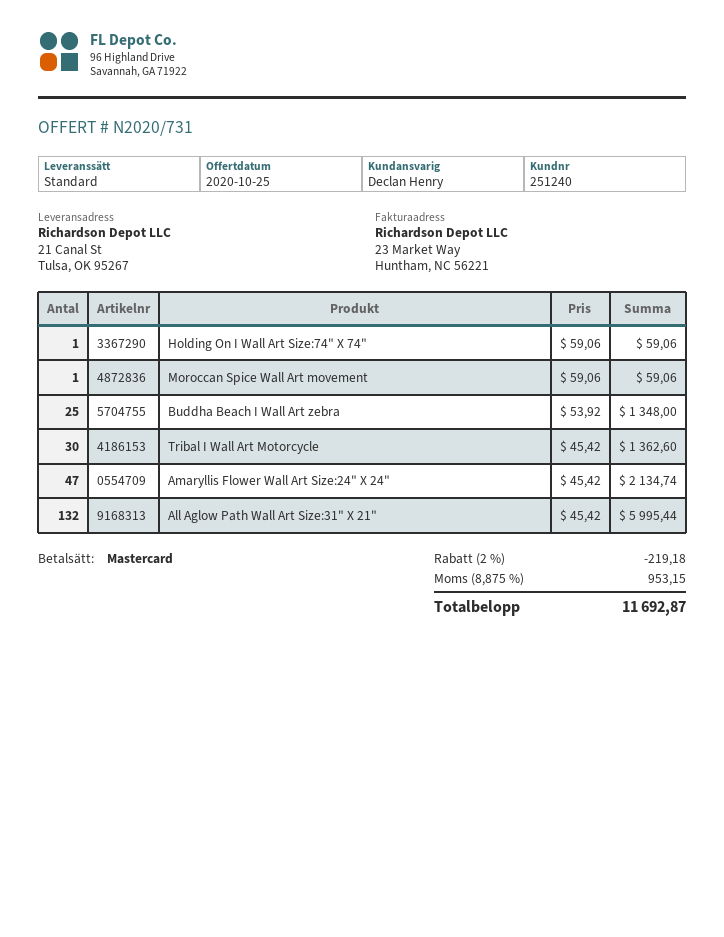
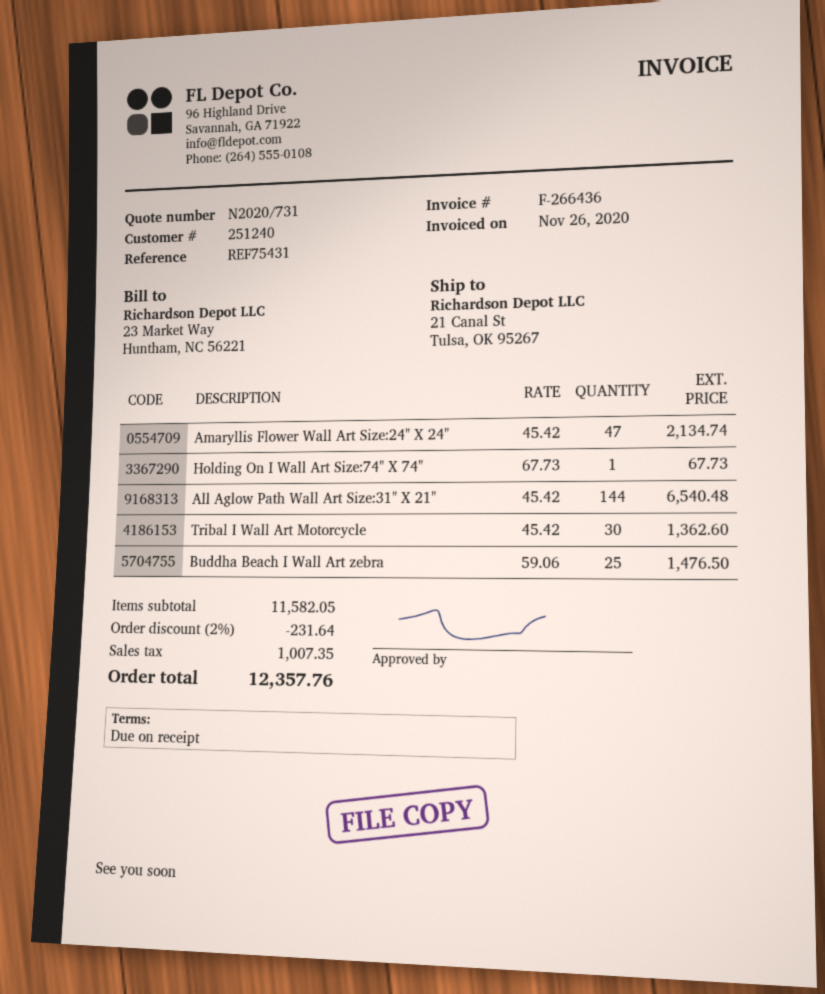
Holding On I Wall Art Size:74" X 74": 1 x 59.06 = 59.06 -> 1 x 67.73 = 67.73
Moroccan Spice Wall Art movement: 1 x 59.06 = 59.06 -> none
Buddha Beach I Wall Art zebra: 25 x 53.92 = 1348.00 -> 25 x 59.06 = 1476.50
All Aglow Path Wall Art Size:31" X 21": 132 x 45.42 = 5995.44 -> 144 x 45.42 = 6540.48
discount: 2% = 219.18 -> 2% = 231.64
tax: 953.15 -> 1007.35
total: 11692.87 -> 12357.76

